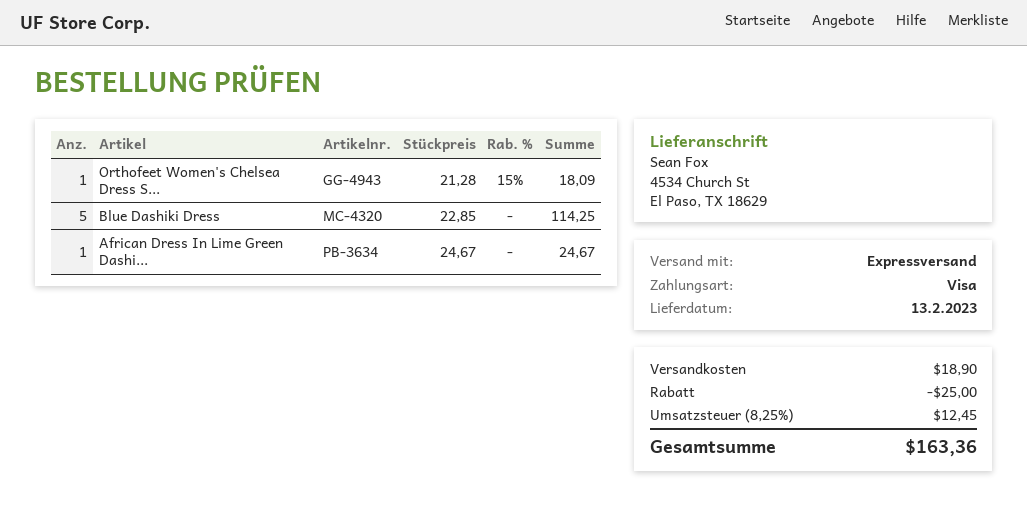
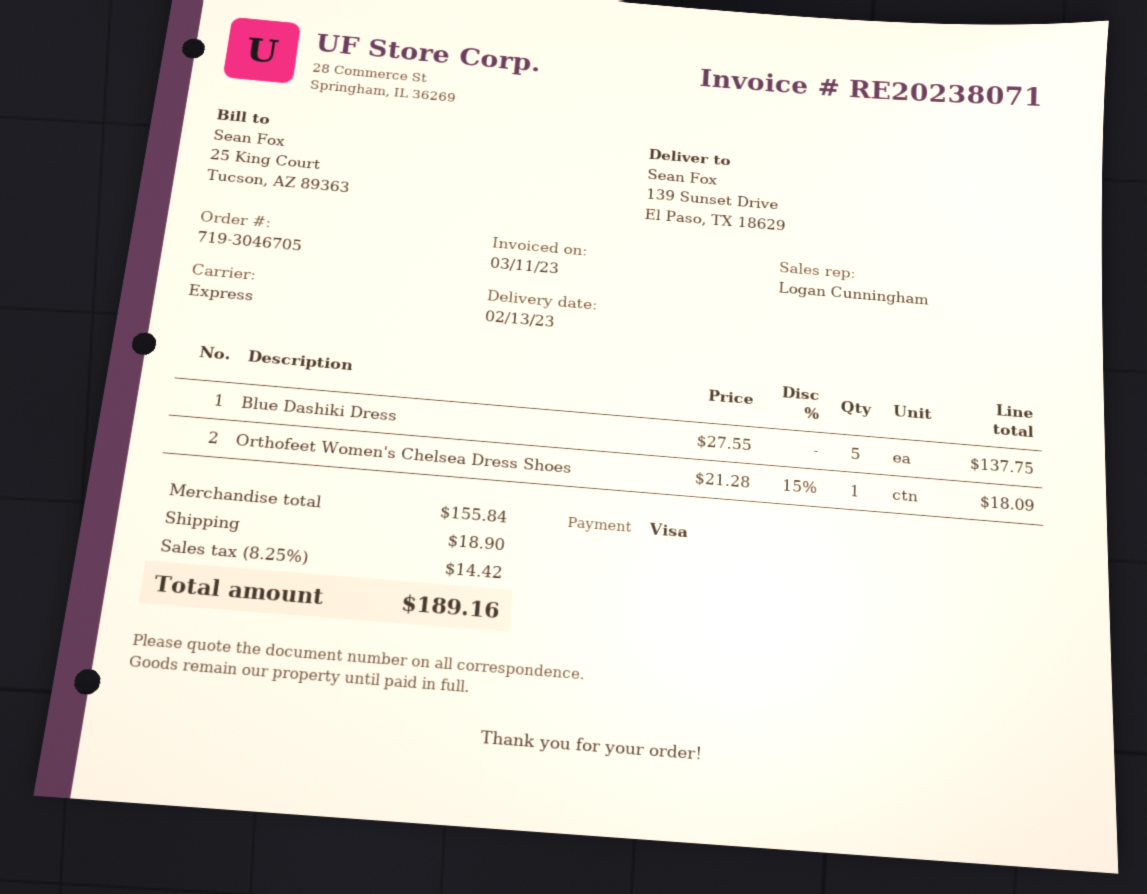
ship to: 4534 Church St, El Paso, TX 18629 -> 139 Sunset Drive, El Paso, TX 18629
Blue Dashiki Dress: 5 x 22.85 = 114.25 -> 5 x 27.55 = 137.75
African Dress In Lime Green Dashi...: 1 x 24.67 = 24.67 -> none
discount: 25.00 -> none
tax: 8.25% = 12.45 -> 8.25% = 14.42
total: 163.36 -> 189.16

